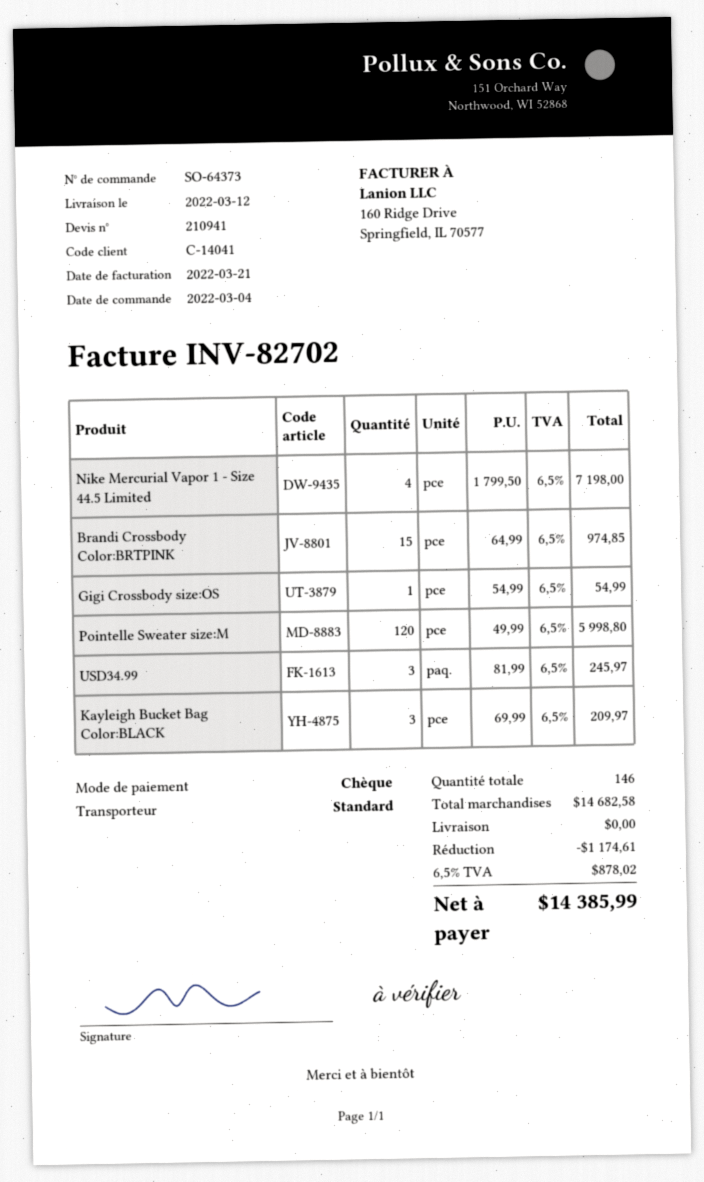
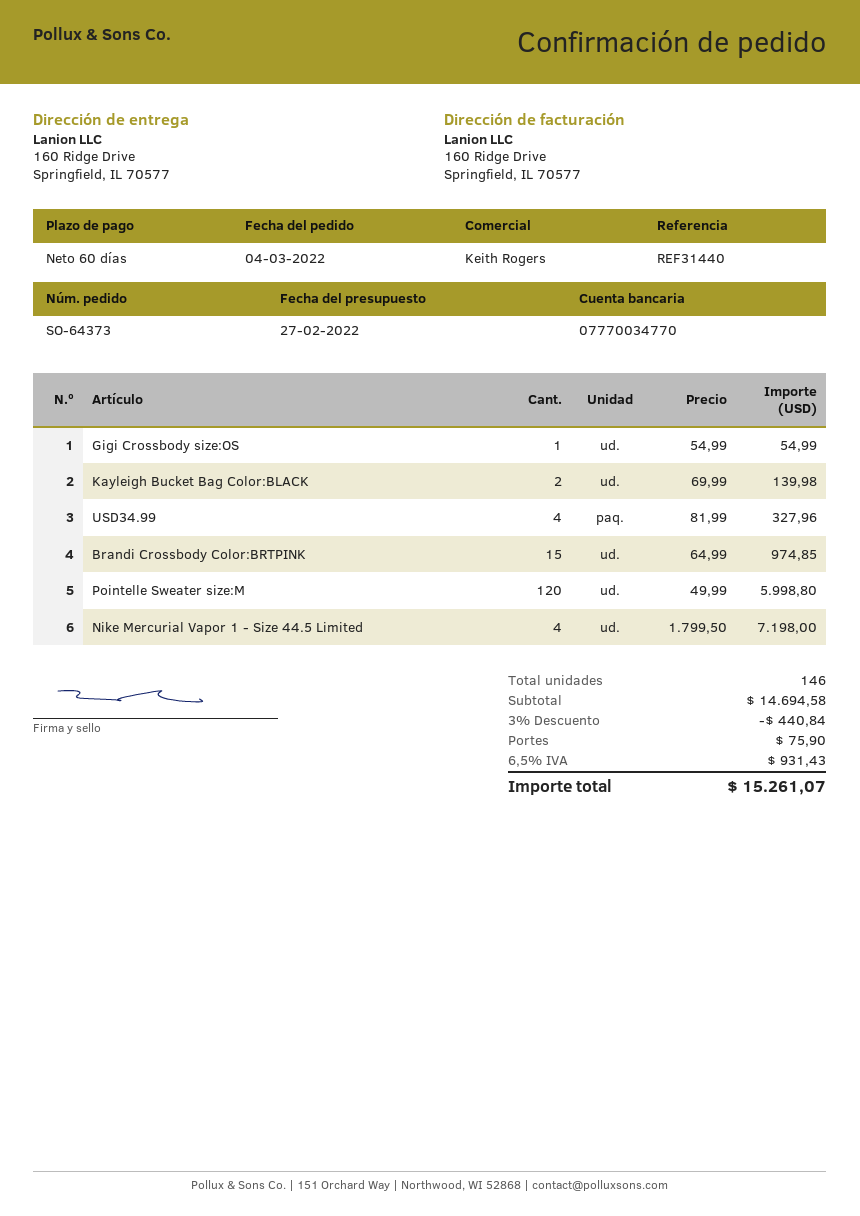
USD34.99: 3 x 81.99 = 245.97 -> 4 x 81.99 = 327.96
Kayleigh Bucket Bag Color:BLACK: 3 x 69.99 = 209.97 -> 2 x 69.99 = 139.98
subtotal: 14682.58 -> 14694.58
discount: 1174.61 -> 440.84
shipping: 0.00 -> 75.90
tax: 6.5% = 878.02 -> 6.5% = 931.43
total: 14385.99 -> 15261.07

